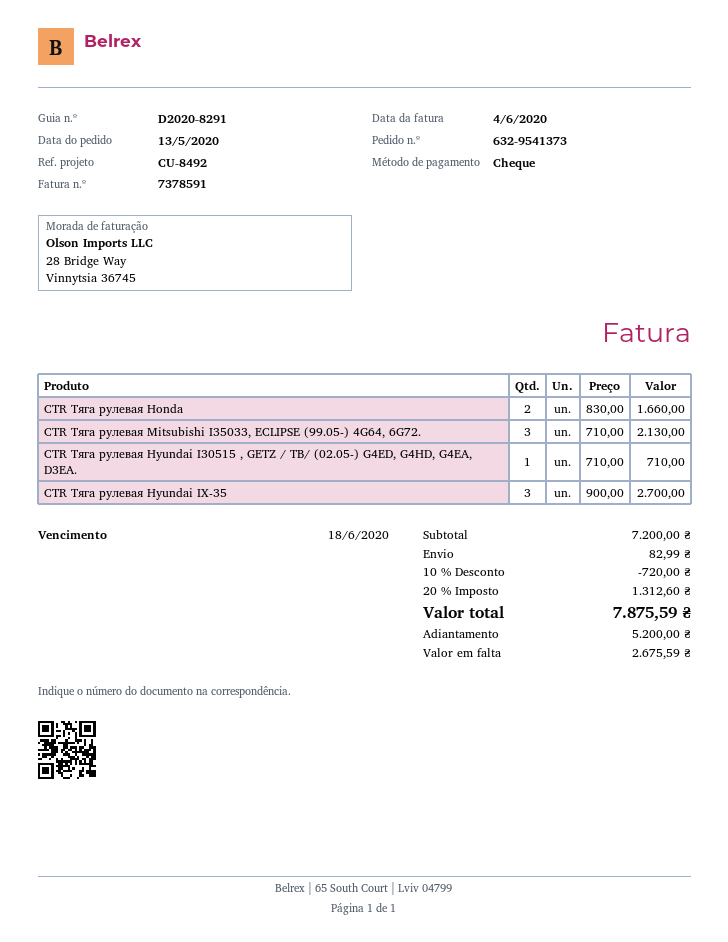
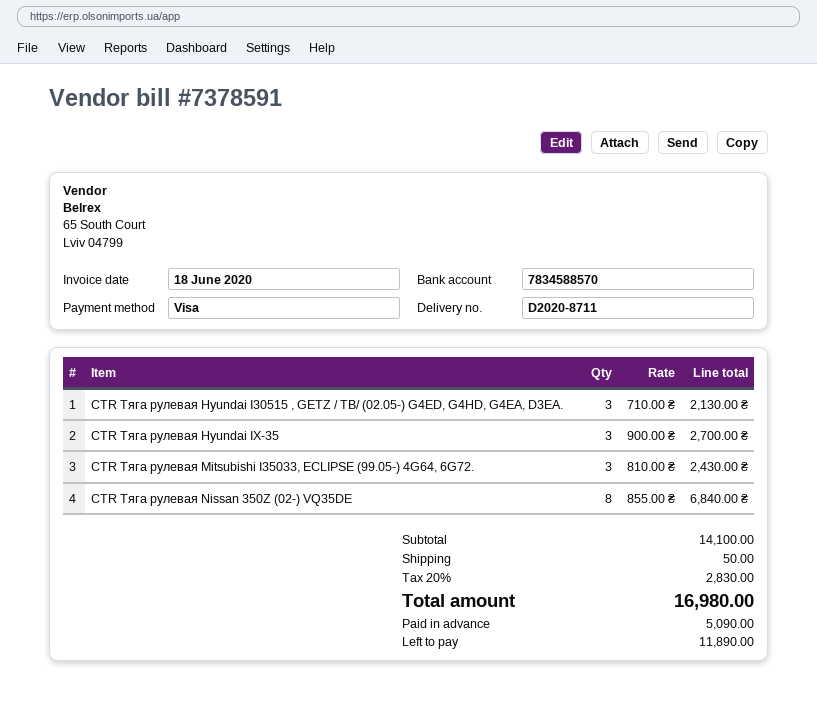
delivery note number: D2020-8291 -> D2020-8711
invoice date: 2020-06-04 -> 2020-06-18
payment method: cheque -> Visa
CTR Тяга рулевая Honda: 2 x 830.00 = 1660.00 -> none
CTR Тяга рулевая Mitsubishi I35033, ECLIPSE (99.05-) 4G64, 6G72.: 3 x 710.00 = 2130.00 -> 3 x 810.00 = 2430.00
CTR Тяга рулевая Hyundai I30515 , GETZ / TB/ (02.05-) G4ED, G4HD, G4EA, D3EA.: 1 x 710.00 = 710.00 -> 3 x 710.00 = 2130.00
CTR Тяга рулевая Nissan 350Z (02-) VQ35DE: none -> 8 x 855.00 = 6840.00
subtotal: 7200.00 -> 14100.00
discount: 10% = 720.00 -> none
shipping: 82.99 -> 50.00
tax: 20% = 1312.60 -> 20% = 2830.00
total: 7875.59 -> 16980.00
deposit: 5200.00 -> 5090.00
balance: 2675.59 -> 11890.00

